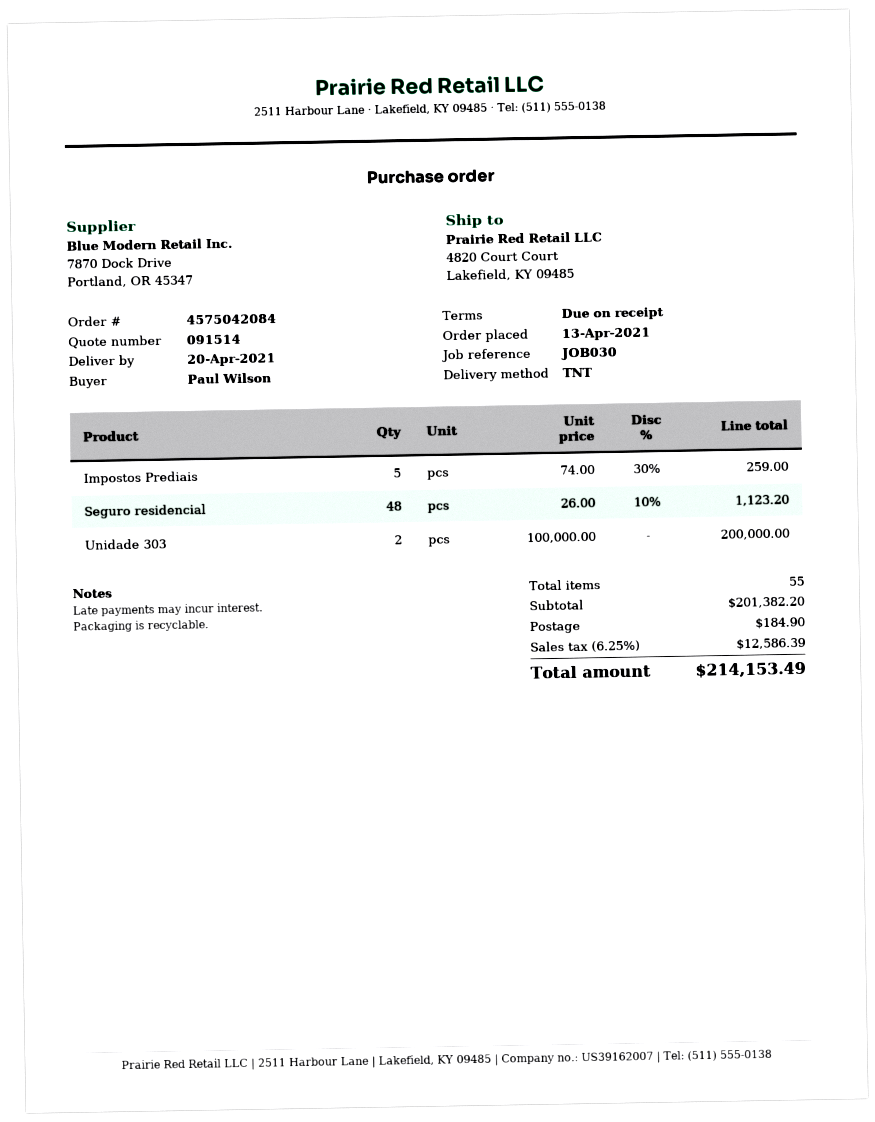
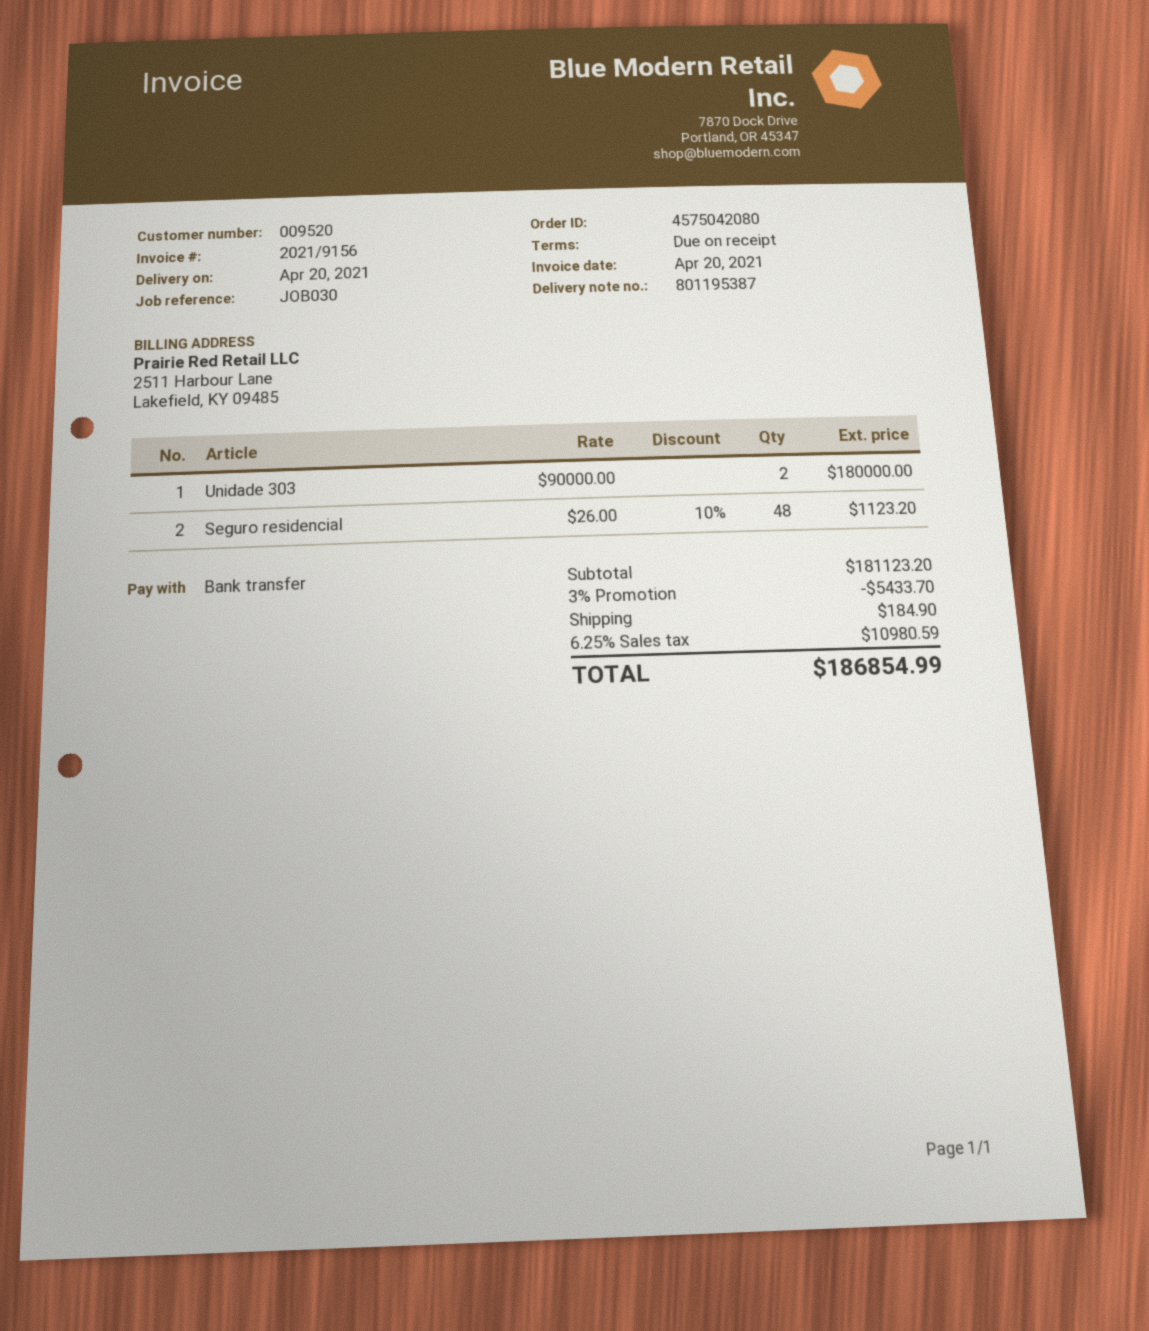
order number: 4575042084 -> 4575042080
Impostos Prediais: 5 x 74.00 - 30% = 259.00 -> none
Unidade 303: 2 x 100000.00 = 200000.00 -> 2 x 90000.00 = 180000.00
subtotal: 201382.20 -> 181123.20
discount: none -> 3% = 5433.70
tax: 6.25% = 12586.39 -> 6.25% = 10980.59
total: 214153.49 -> 186854.99

